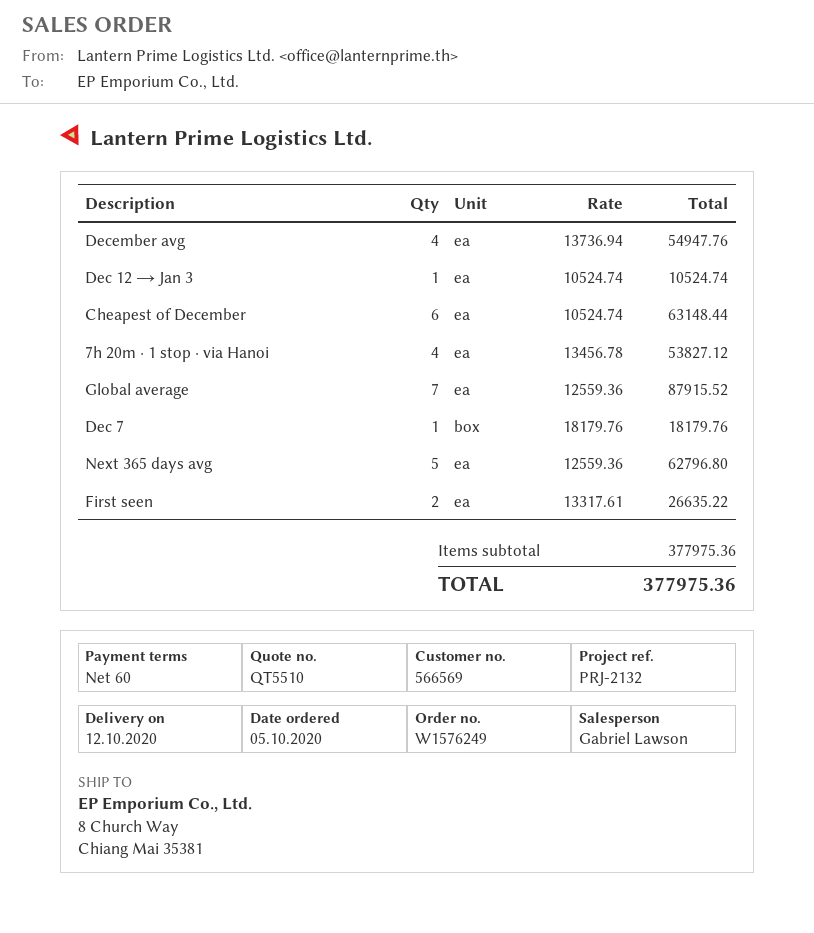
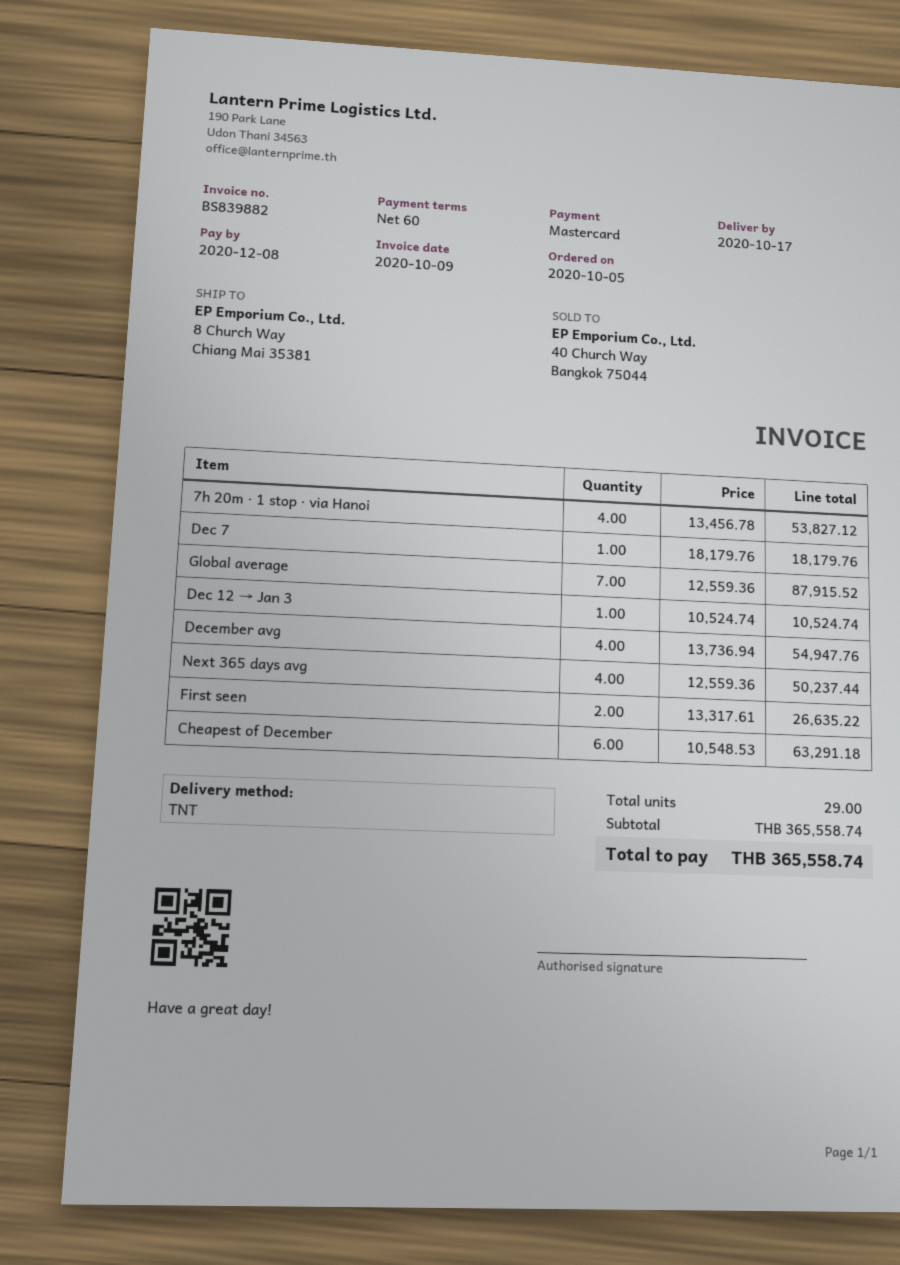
delivery date: 2020-10-12 -> 2020-10-17
Cheapest of December: 6 x 10524.74 = 63148.44 -> 6 x 10548.53 = 63291.18
Next 365 days avg: 5 x 12559.36 = 62796.80 -> 4 x 12559.36 = 50237.44
subtotal: 377975.36 -> 365558.74
total: 377975.36 -> 365558.74

